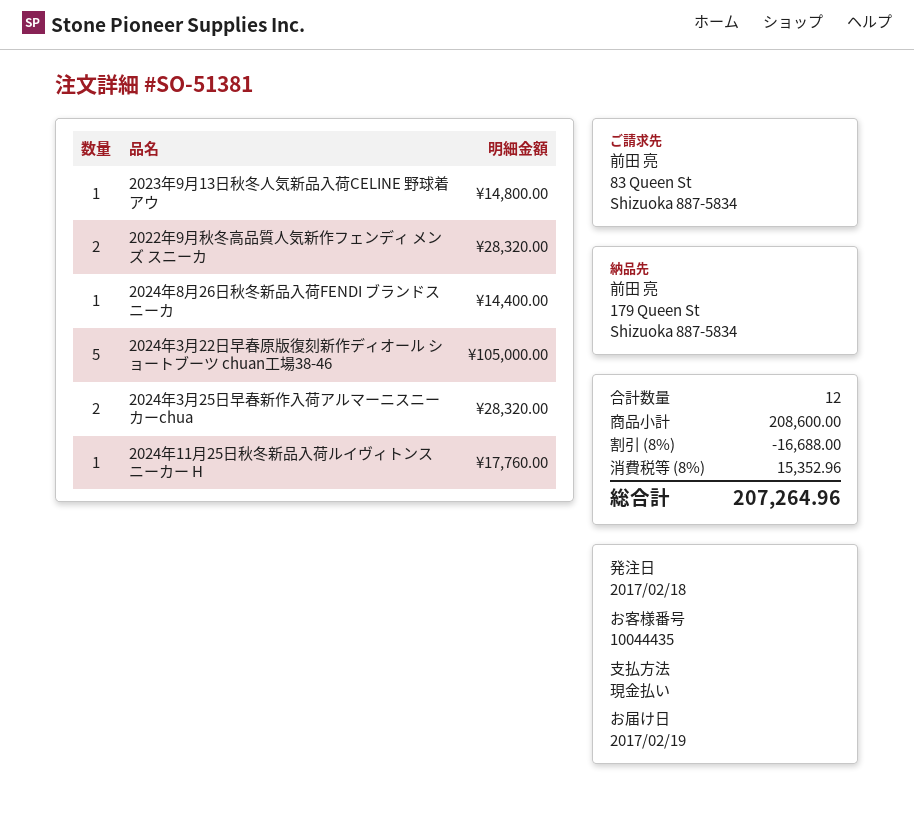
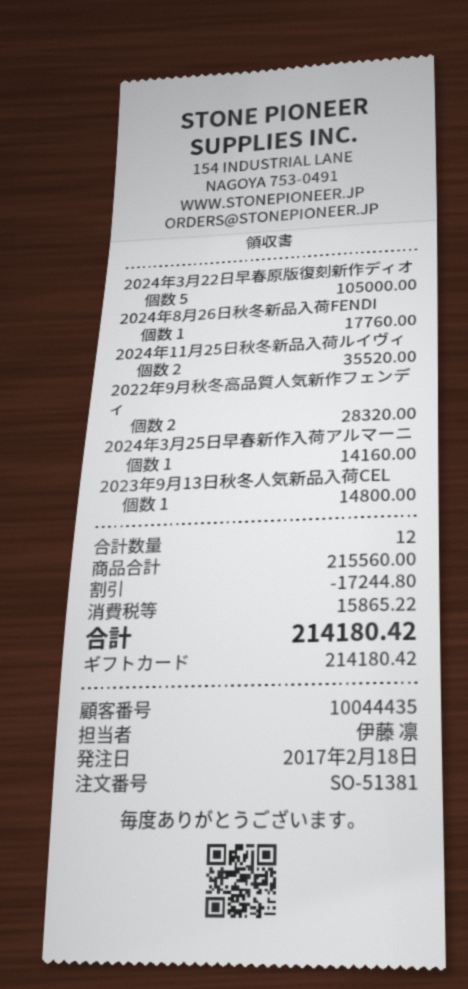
payment method: cash -> gift card
2024年8月26日秋冬新品入荷FENDI ブランドスニーカ: 1 for 14400.00 -> 1 for 17760.00
2024年3月25日早春新作入荷アルマーニスニーカーchua: 2 for 28320.00 -> 1 for 14160.00
2024年11月25日秋冬新品入荷ルイヴィトンスニーカー H: 1 for 17760.00 -> 2 for 35520.00
subtotal: 208600.00 -> 215560.00
discount: 16688.00 -> 17244.80
tax: 15352.96 -> 15865.22
total: 207264.96 -> 214180.42

